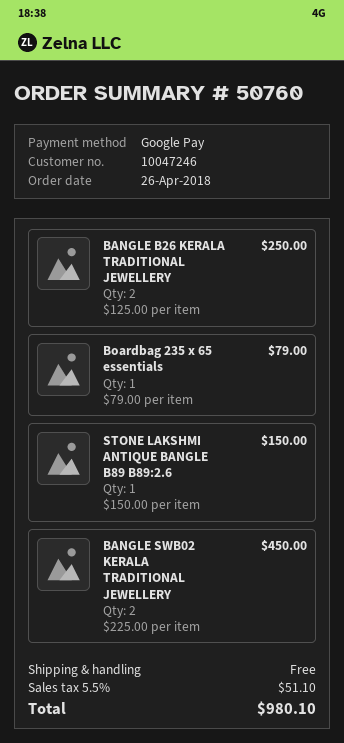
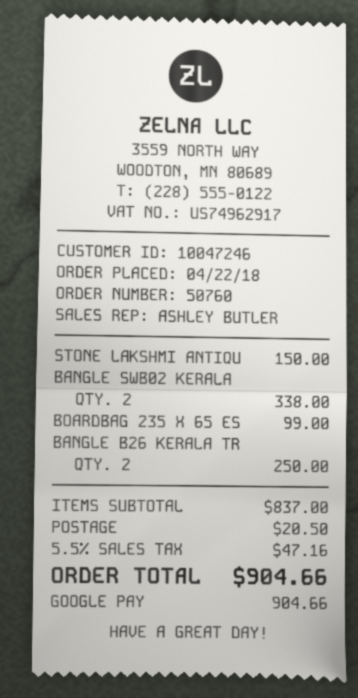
order date: 2018-04-26 -> 2018-04-22
Boardbag 235 x 65 essentials: 1 for 79.00 -> 1 for 99.00
BANGLE SWB02 KERALA TRADITIONAL JEWELLERY: 2 for 450.00 -> 2 for 338.00
shipping: 0.00 -> 20.50
tax: 5.5% = 51.10 -> 5.5% = 47.16
total: 980.10 -> 904.66

